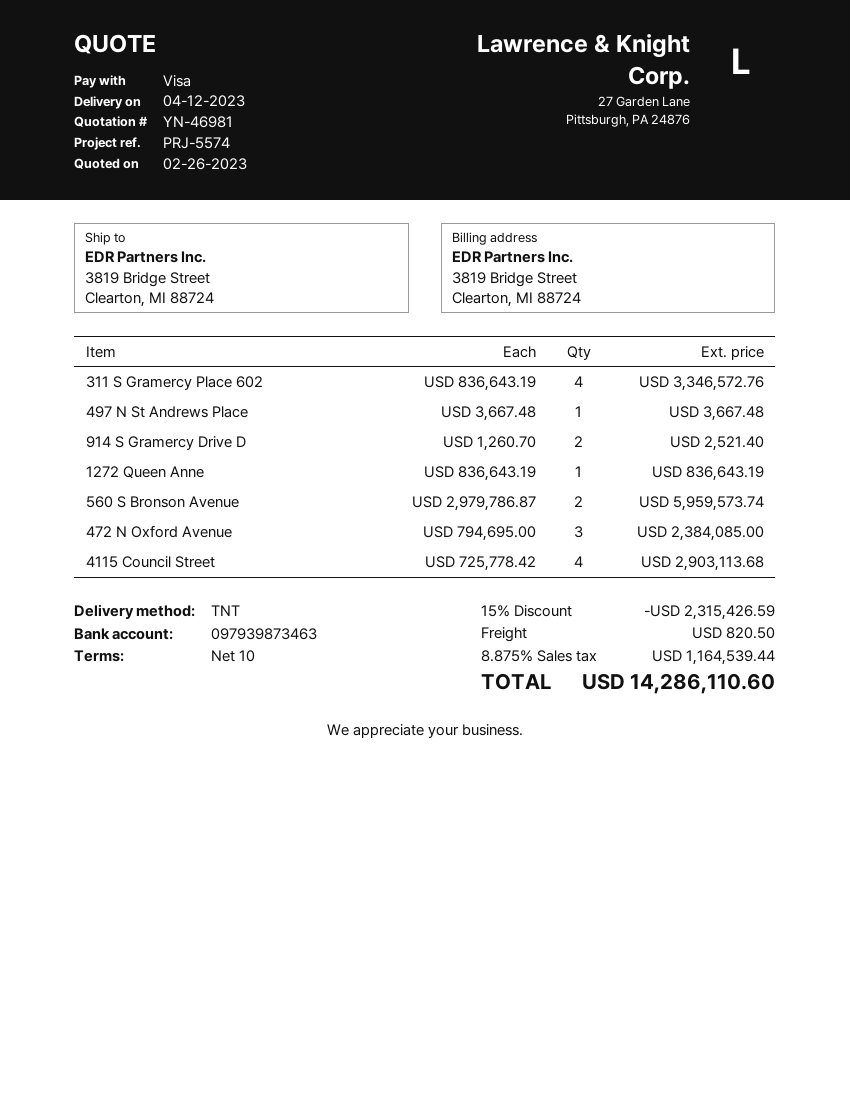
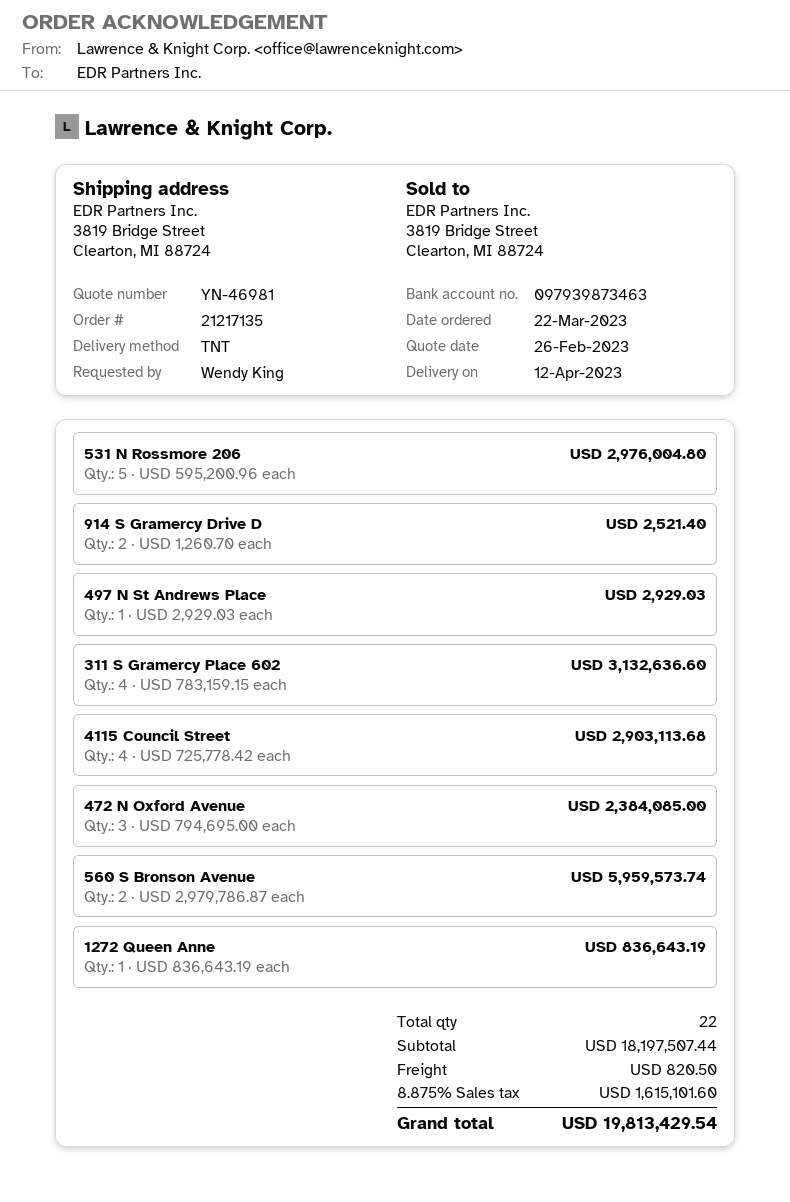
311 S Gramercy Place 602: 4 x 836643.19 = 3346572.76 -> 4 x 783159.15 = 3132636.60
497 N St Andrews Place: 1 x 3667.48 = 3667.48 -> 1 x 2929.03 = 2929.03
531 N Rossmore 206: none -> 5 x 595200.96 = 2976004.80
discount: 15% = 2315426.59 -> none
tax: 8.875% = 1164539.44 -> 8.875% = 1615101.60
total: 14286110.60 -> 19813429.54

